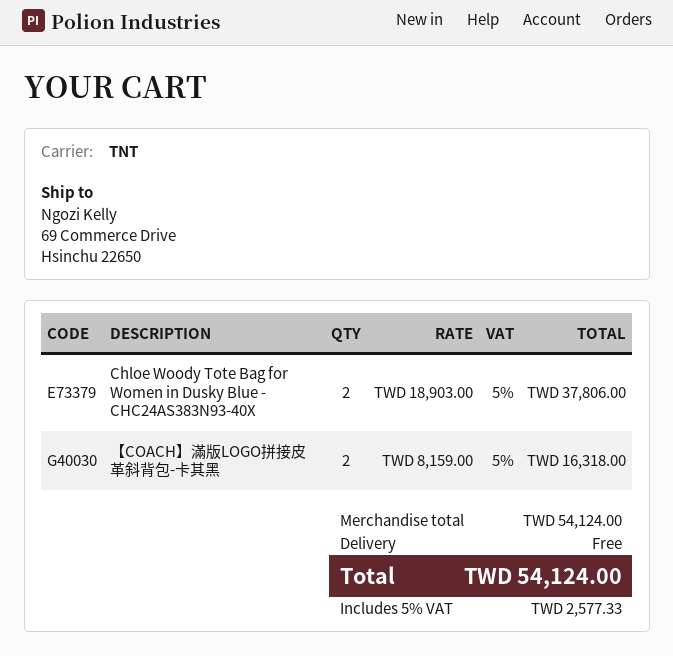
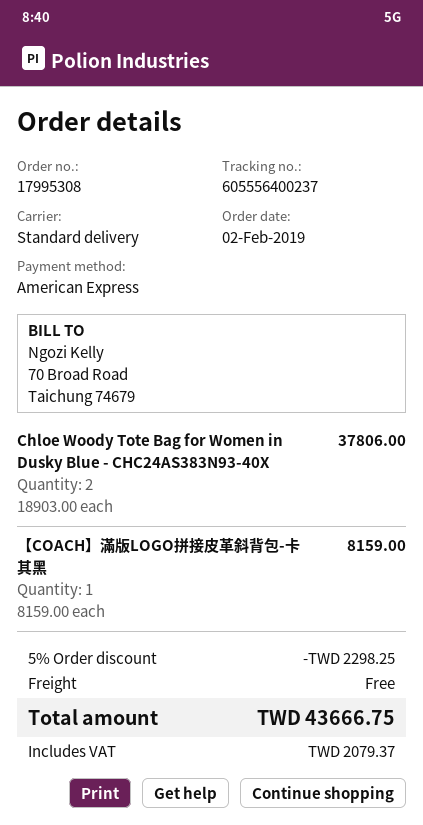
shipping method: TNT -> standard
【COACH】滿版LOGO拼接皮革斜背包-卡其黑: 2 x 8159.00 = 16318.00 -> 1 x 8159.00 = 8159.00
discount: none -> 5% = 2298.25
tax: 2577.33 -> 2079.37
total: 54124.00 -> 43666.75

